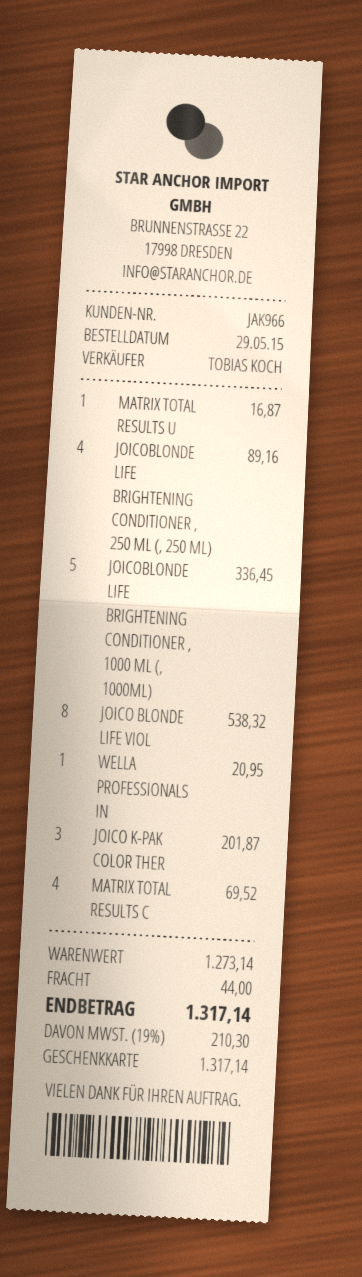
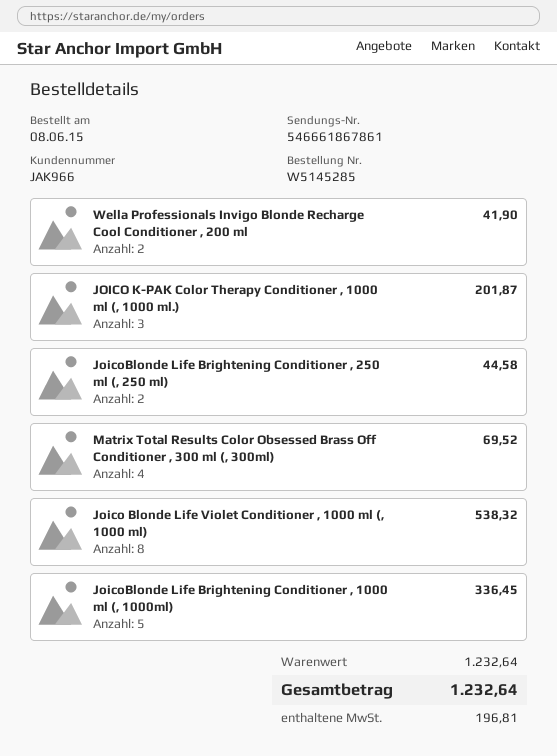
order date: 2015-05-29 -> 2015-06-08
MATRIX TOTAL RESULTS U: 1 for 16.87 -> none
JOICOBLONDE LIFE BRIGHTENING CONDITIONER , 250 ML (, 250 ML): 4 for 89.16 -> 2 for 44.58
WELLA PROFESSIONALS IN: 1 for 20.95 -> 2 for 41.90
subtotal: 1273.14 -> 1232.64
shipping: 44.00 -> none
tax: 210.30 -> 196.81
total: 1317.14 -> 1232.64

